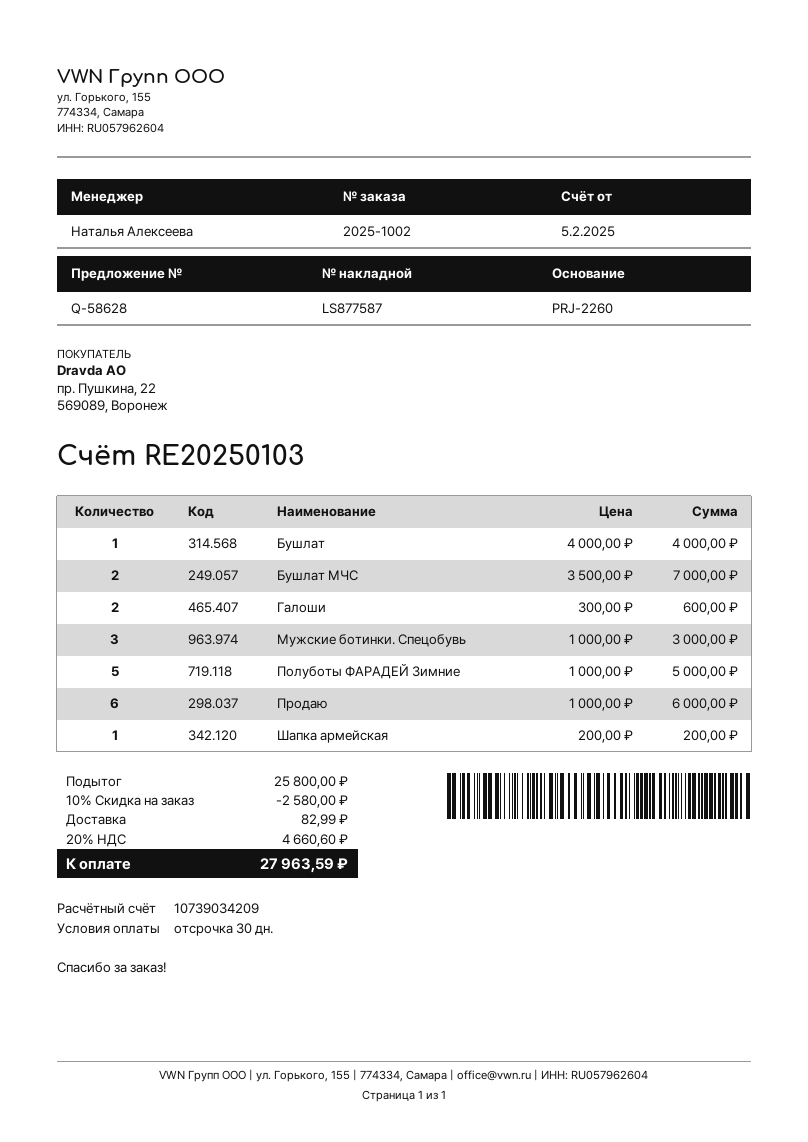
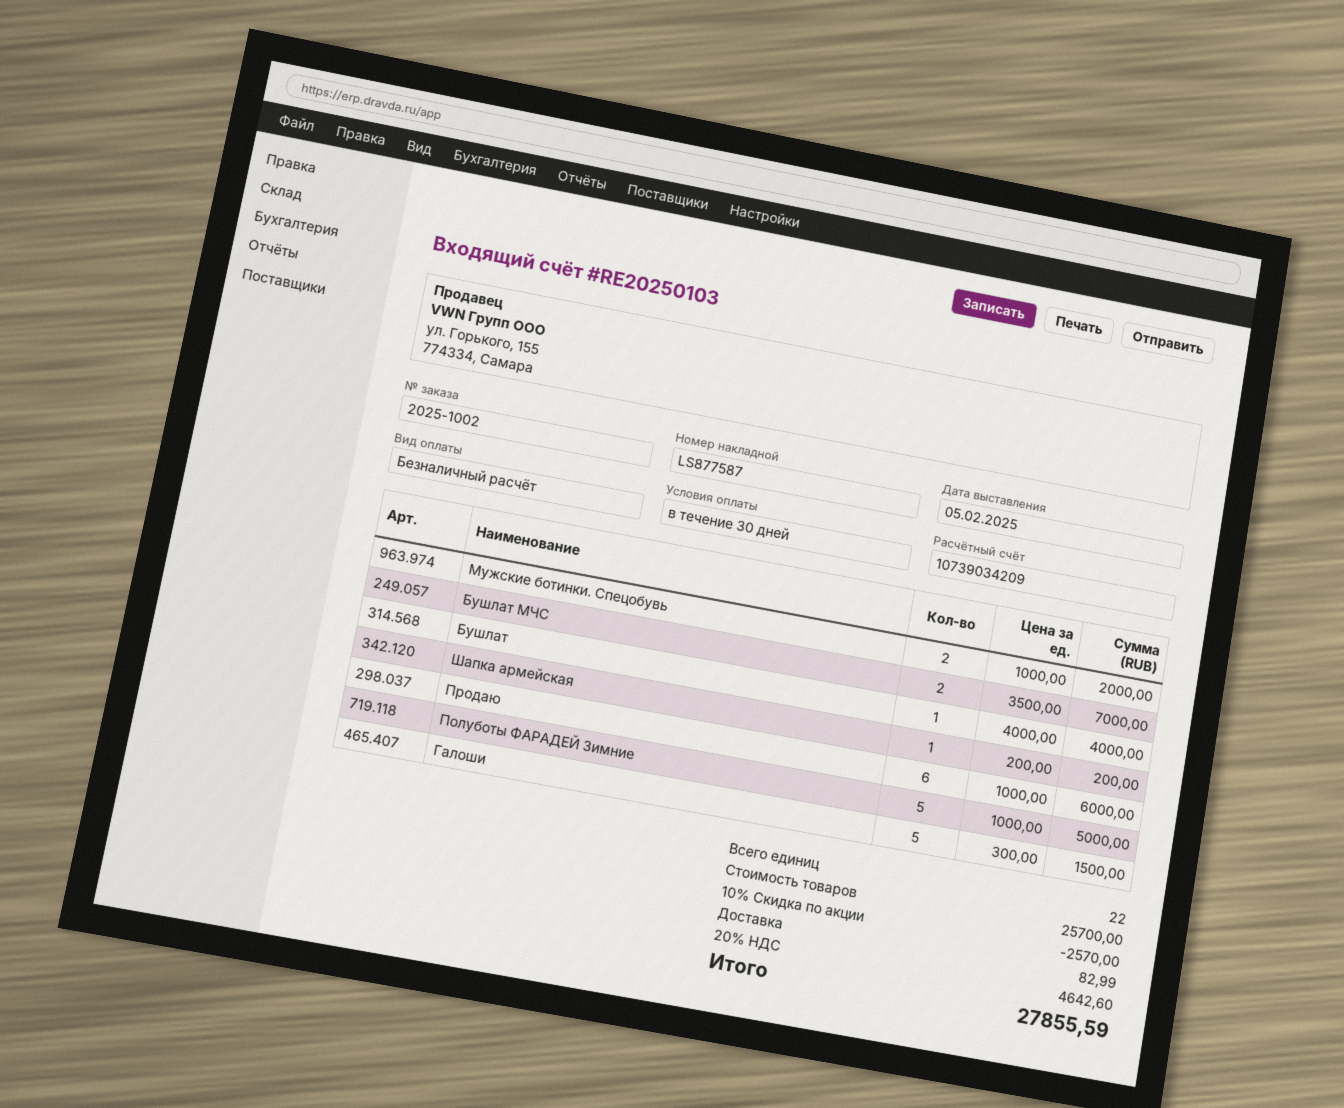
Галоши: 2 x 300.00 = 600.00 -> 5 x 300.00 = 1500.00
Мужские ботинки. Спецобувь: 3 x 1000.00 = 3000.00 -> 2 x 1000.00 = 2000.00
subtotal: 25800.00 -> 25700.00
discount: 10% = 2580.00 -> 10% = 2570.00
tax: 20% = 4660.60 -> 20% = 4642.60
total: 27963.59 -> 27855.59

